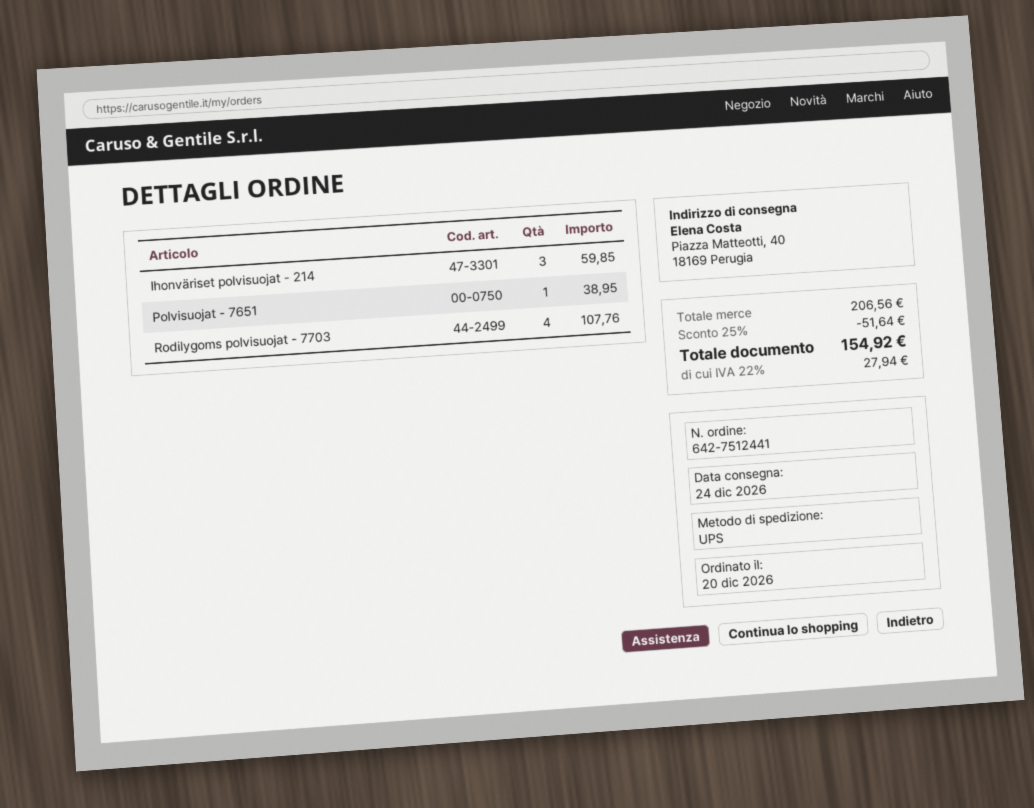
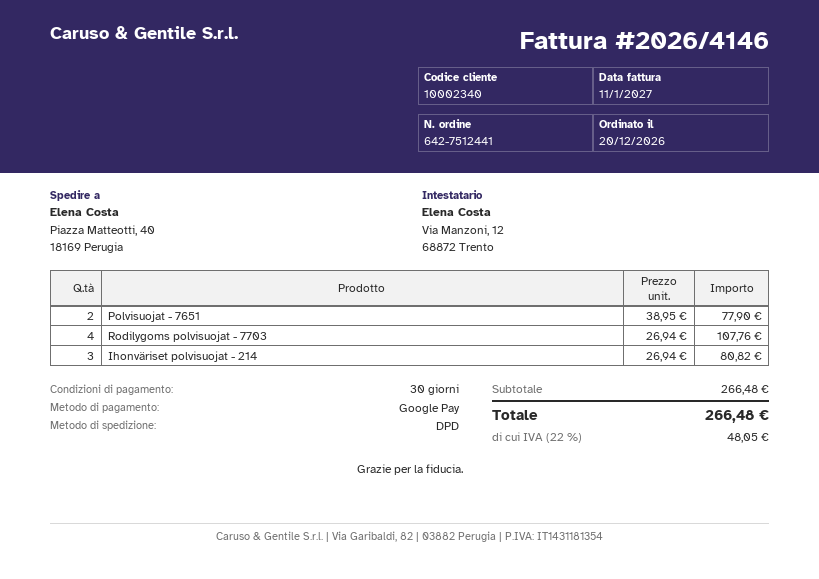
shipping method: UPS -> DPD
Ihonväriset polvisuojat - 214: 3 for 59.85 -> 3 for 80.82
Polvisuojat - 7651: 1 for 38.95 -> 2 for 77.90
subtotal: 206.56 -> 266.48
discount: 25% = 51.64 -> none
tax: 22% = 27.94 -> 22% = 48.05
total: 154.92 -> 266.48

